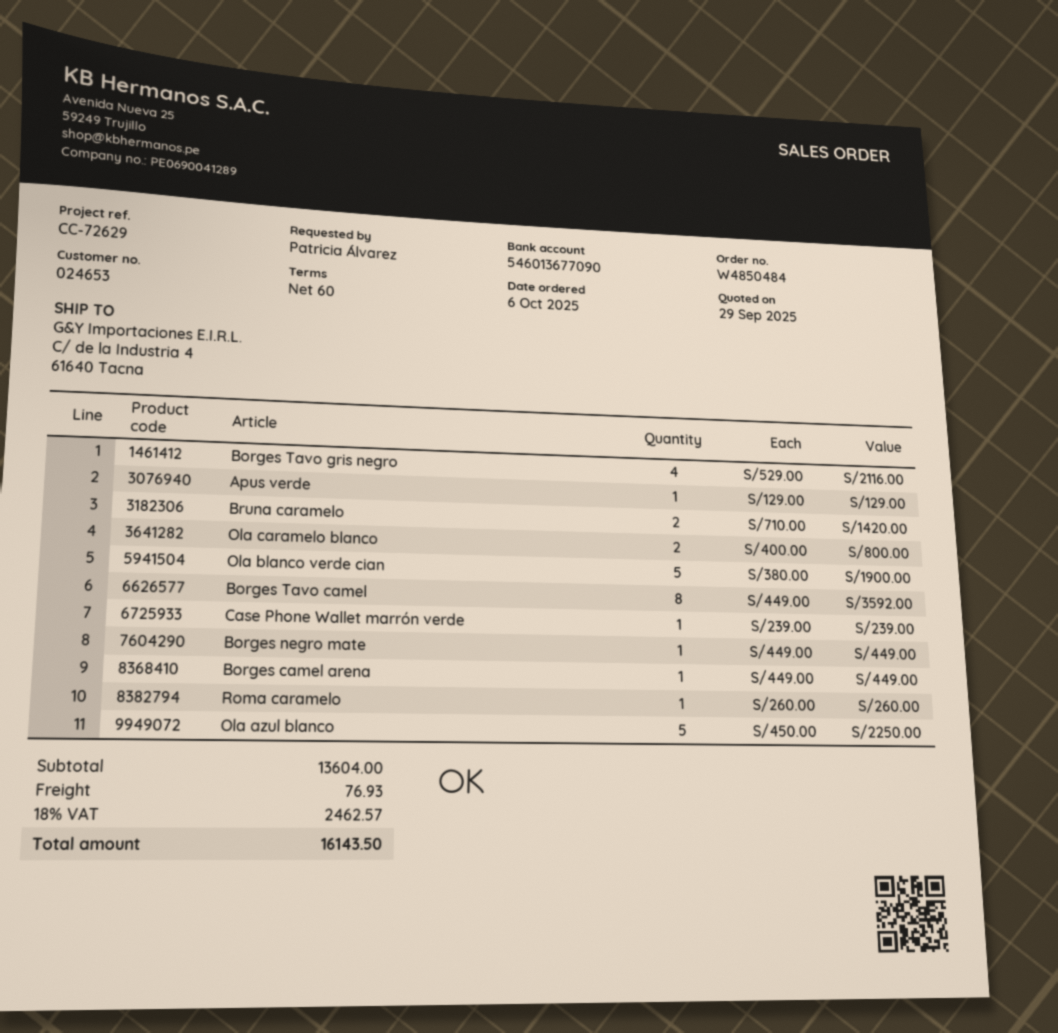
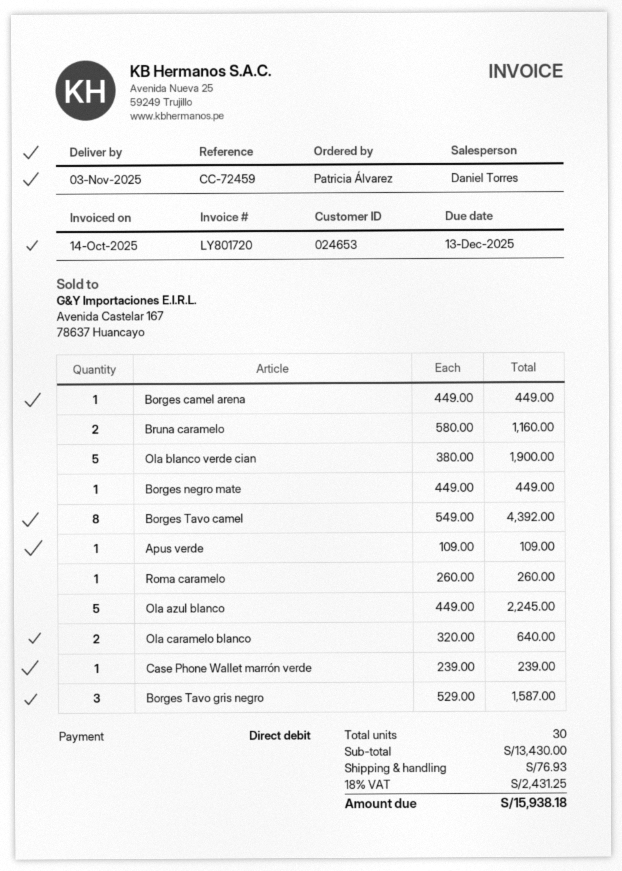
reference: CC-72629 -> CC-72459
Borges Tavo gris negro: 4 x 529.00 = 2116.00 -> 3 x 529.00 = 1587.00
Apus verde: 1 x 129.00 = 129.00 -> 1 x 109.00 = 109.00
Bruna caramelo: 2 x 710.00 = 1420.00 -> 2 x 580.00 = 1160.00
Ola caramelo blanco: 2 x 400.00 = 800.00 -> 2 x 320.00 = 640.00
Borges Tavo camel: 8 x 449.00 = 3592.00 -> 8 x 549.00 = 4392.00
Ola azul blanco: 5 x 450.00 = 2250.00 -> 5 x 449.00 = 2245.00
subtotal: 13604.00 -> 13430.00
tax: 18% = 2462.57 -> 18% = 2431.25
total: 16143.50 -> 15938.18

